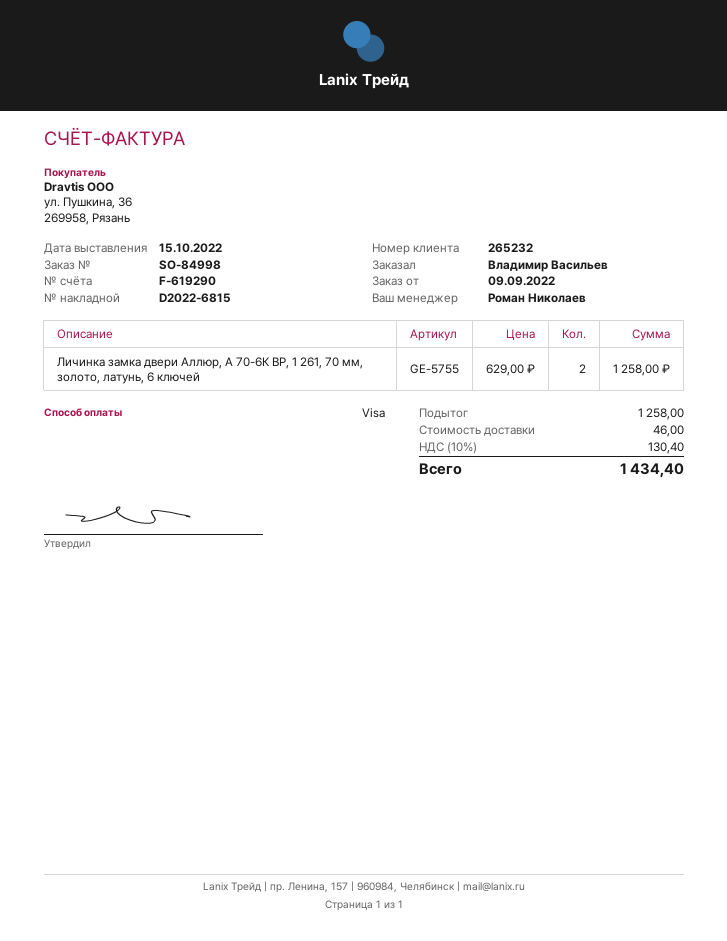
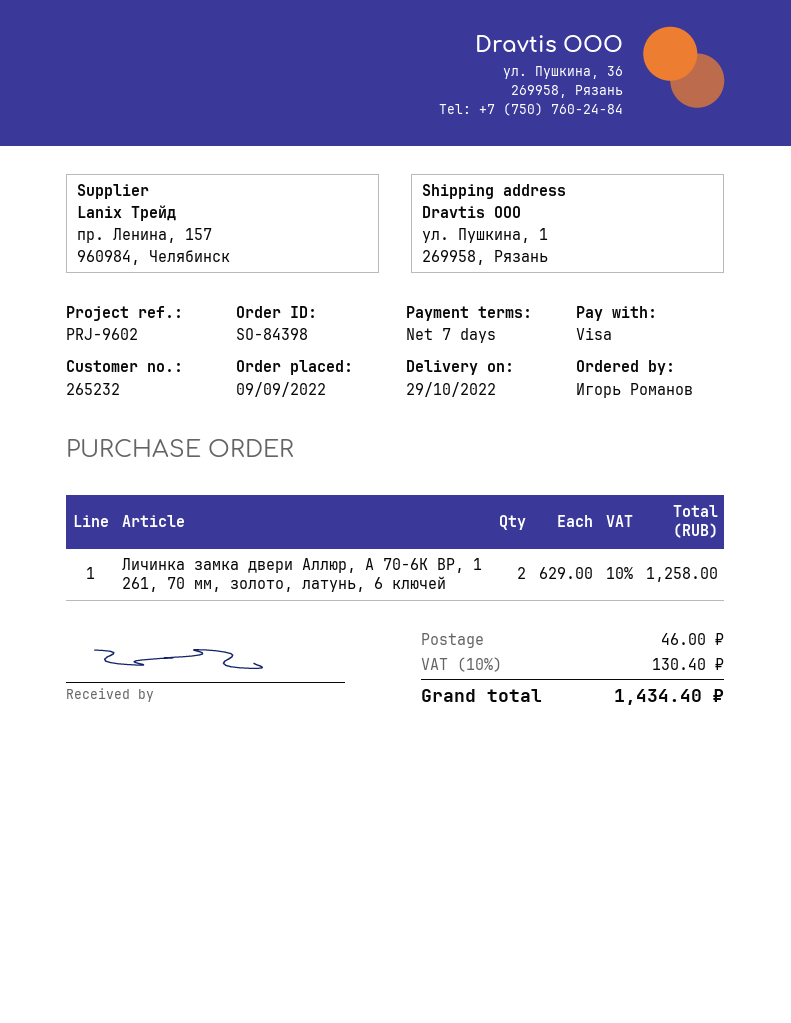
order number: SO-84998 -> SO-84398
ordered by: Владимир Васильев -> Игорь Романов

